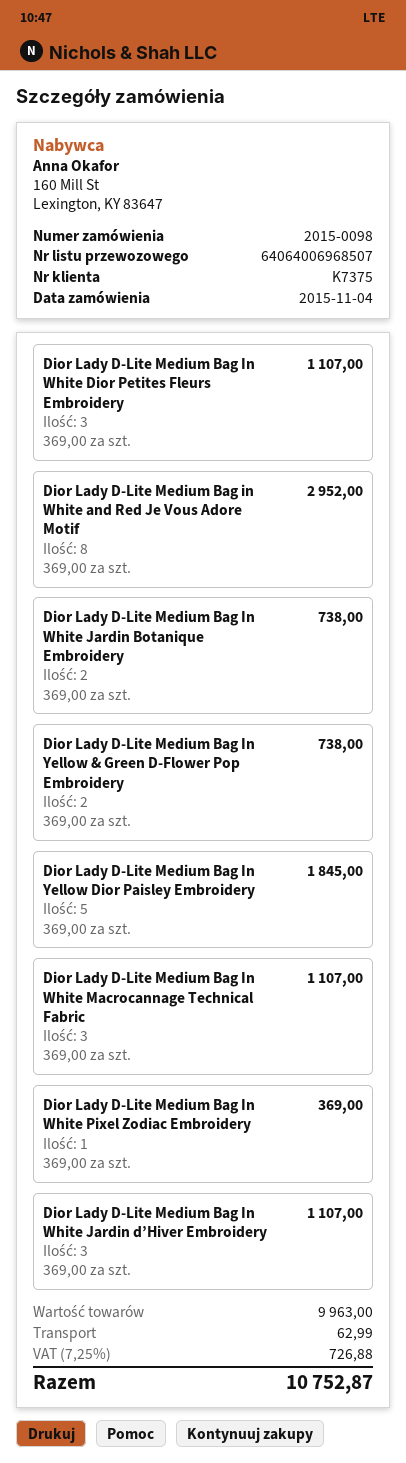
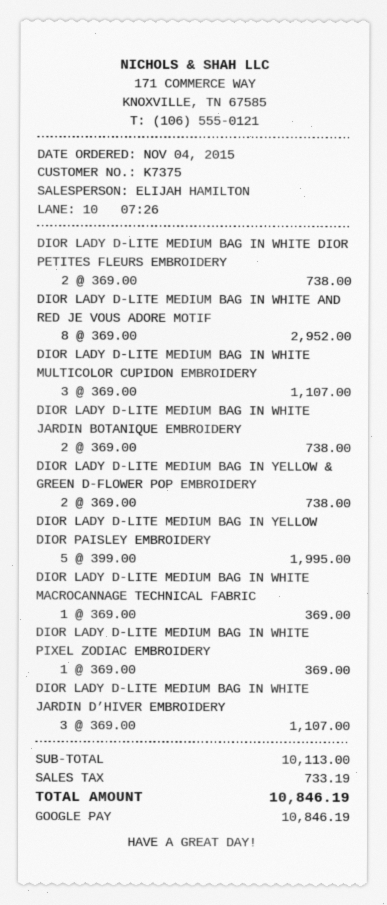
Dior Lady D-Lite Medium Bag In White Dior Petites Fleurs Embroidery: 3 x 369.00 = 1107.00 -> 2 x 369.00 = 738.00
Dior Lady D-Lite Medium Bag In Yellow Dior Paisley Embroidery: 5 x 369.00 = 1845.00 -> 5 x 399.00 = 1995.00
Dior Lady D-Lite Medium Bag In White Macrocannage Technical Fabric: 3 x 369.00 = 1107.00 -> 1 x 369.00 = 369.00
DIOR LADY D-LITE MEDIUM BAG IN WHITE MULTICOLOR CUPIDON EMBROIDERY: none -> 3 x 369.00 = 1107.00
subtotal: 9963.00 -> 10113.00
shipping: 62.99 -> none
tax: 726.88 -> 733.19
total: 10752.87 -> 10846.19

